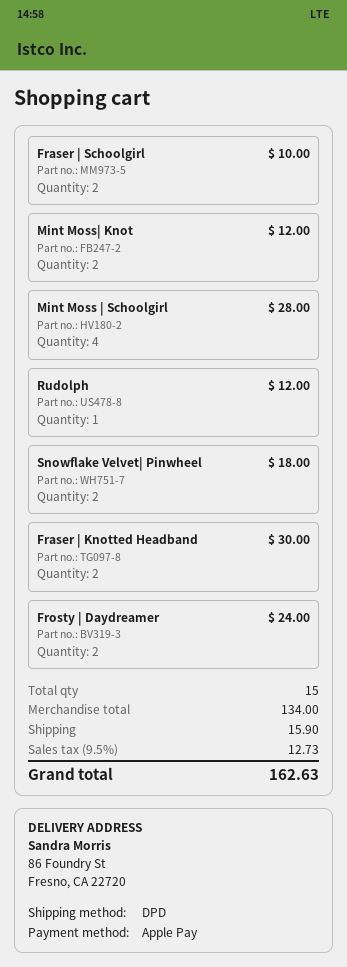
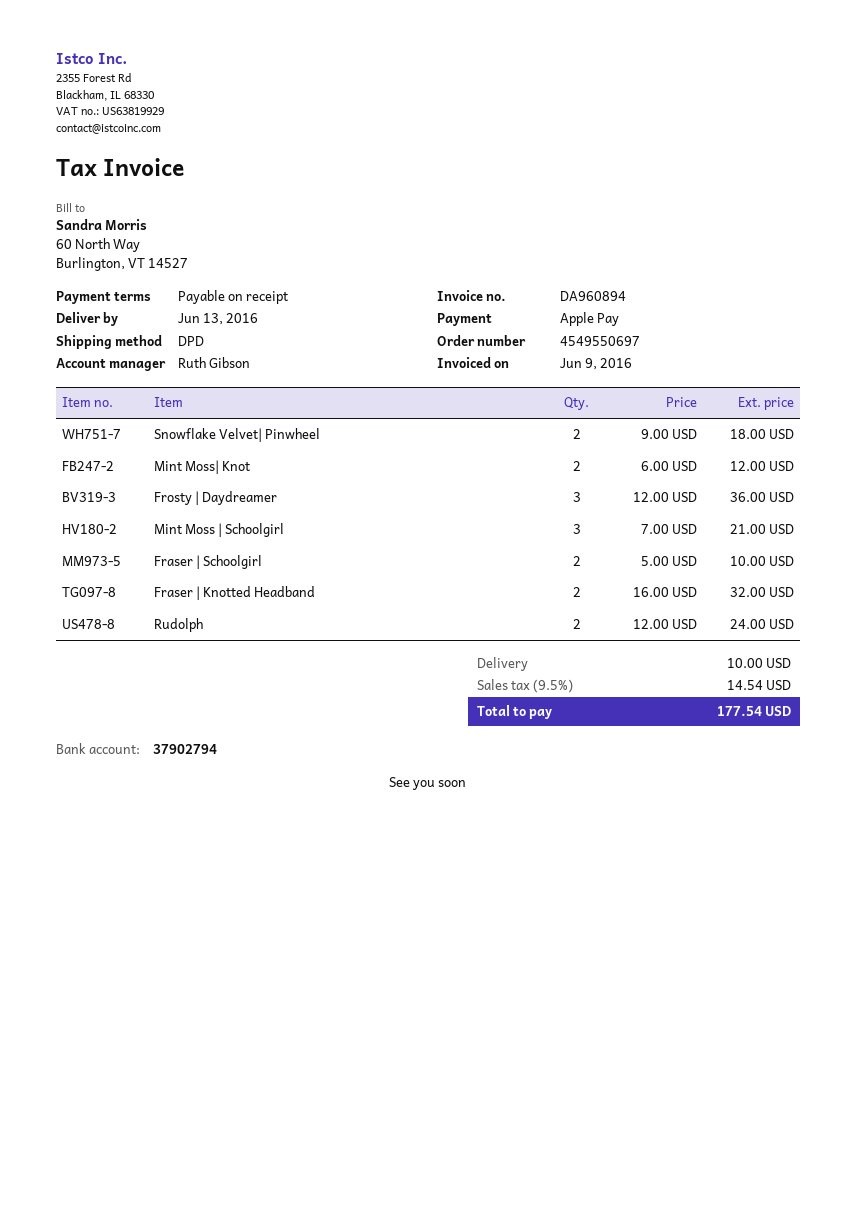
Mint Moss | Schoolgirl: 4 for 28.00 -> 3 for 21.00
Rudolph: 1 for 12.00 -> 2 for 24.00
Fraser | Knotted Headband: 2 for 30.00 -> 2 for 32.00
Frosty | Daydreamer: 2 for 24.00 -> 3 for 36.00
shipping: 15.90 -> 10.00
tax: 9.5% = 12.73 -> 9.5% = 14.54
total: 162.63 -> 177.54

